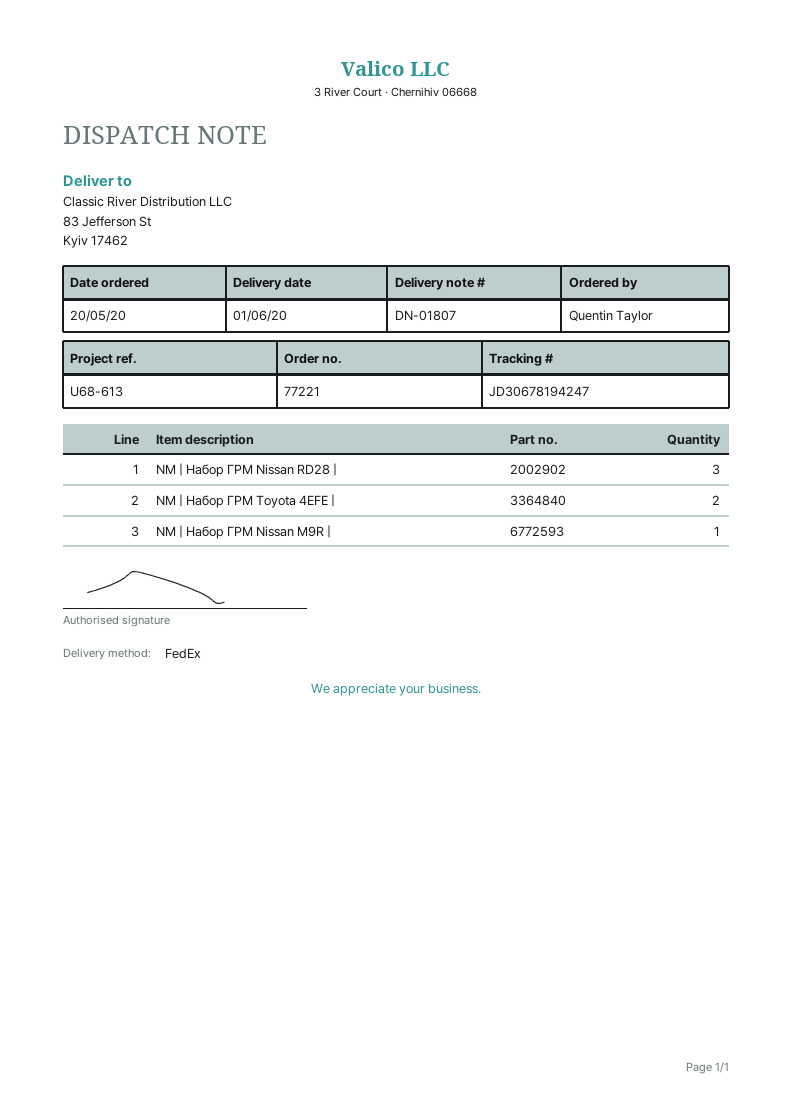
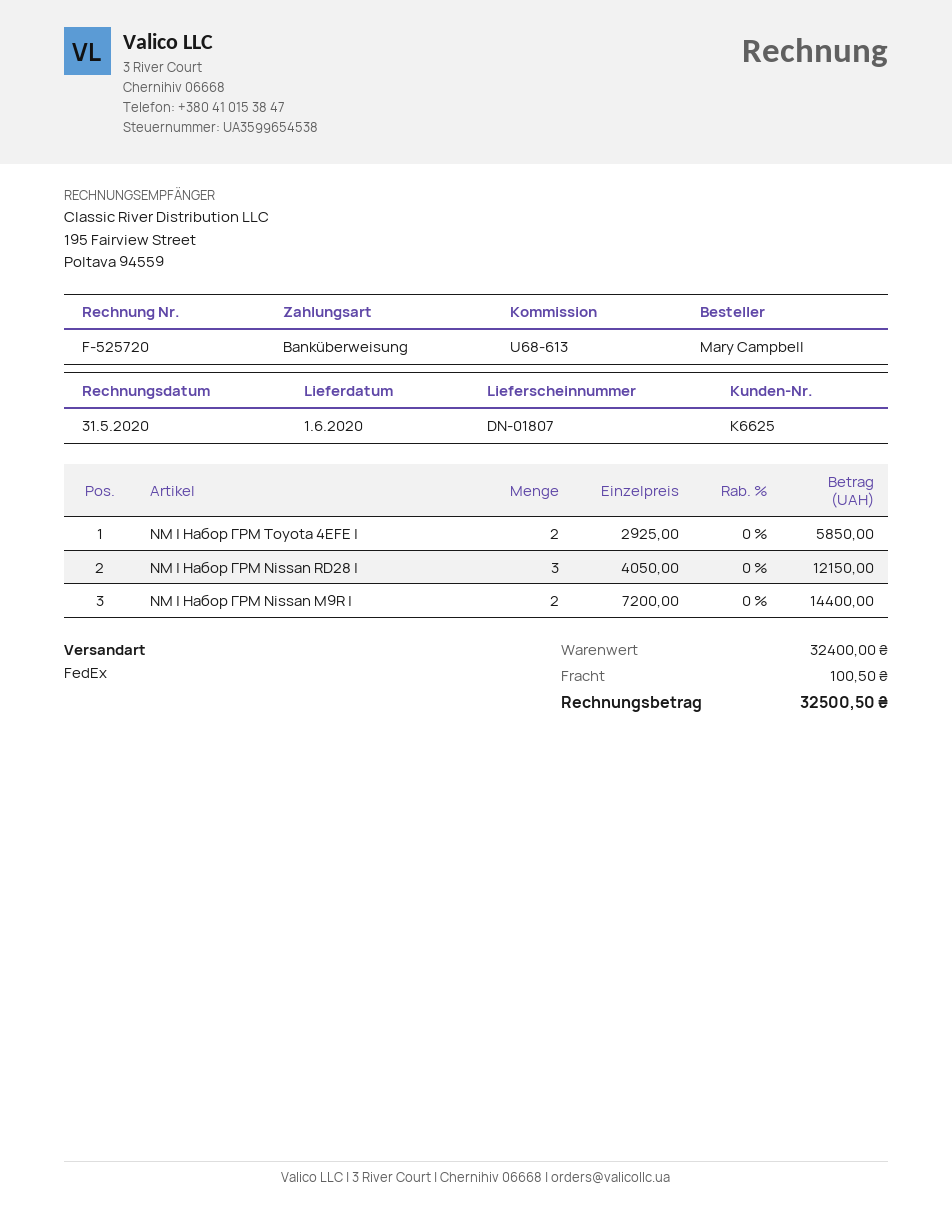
ordered by: Quentin Taylor -> Mary Campbell
NM | Набор ГРМ Nissan M9R |: 1 -> 2

